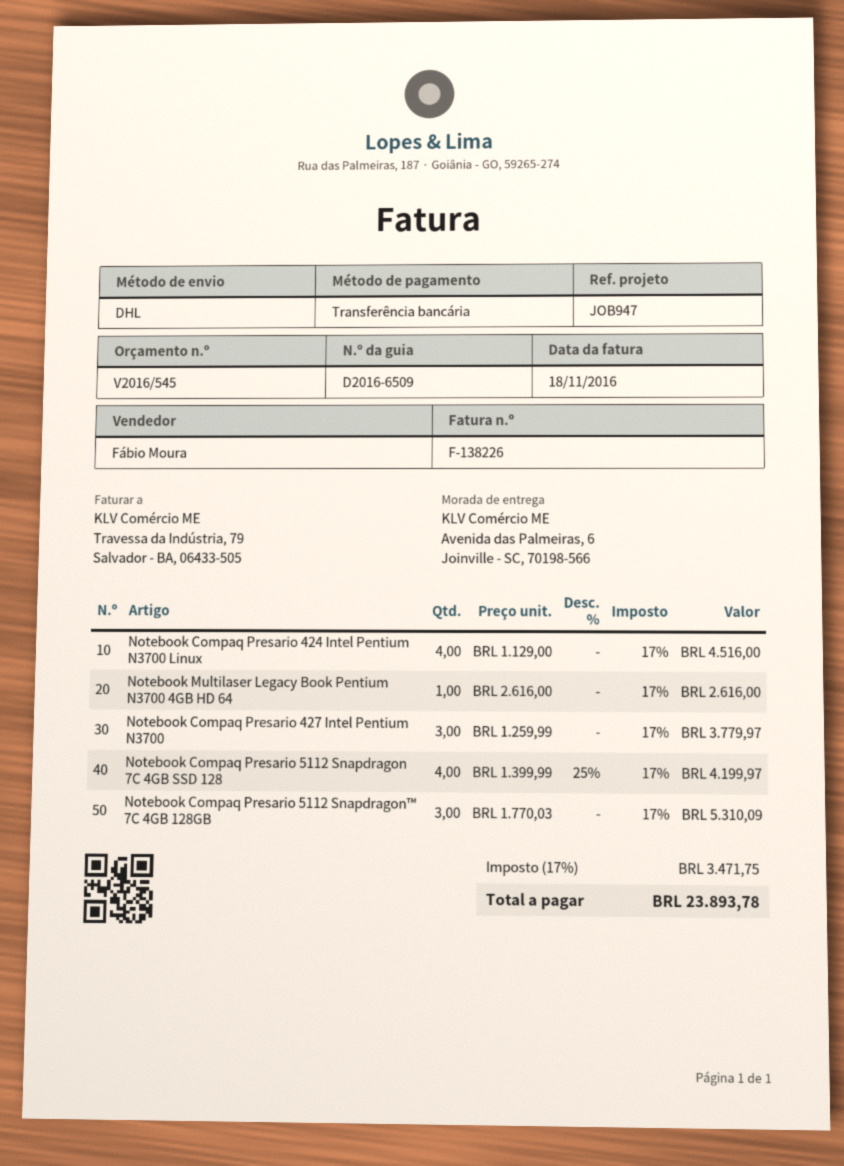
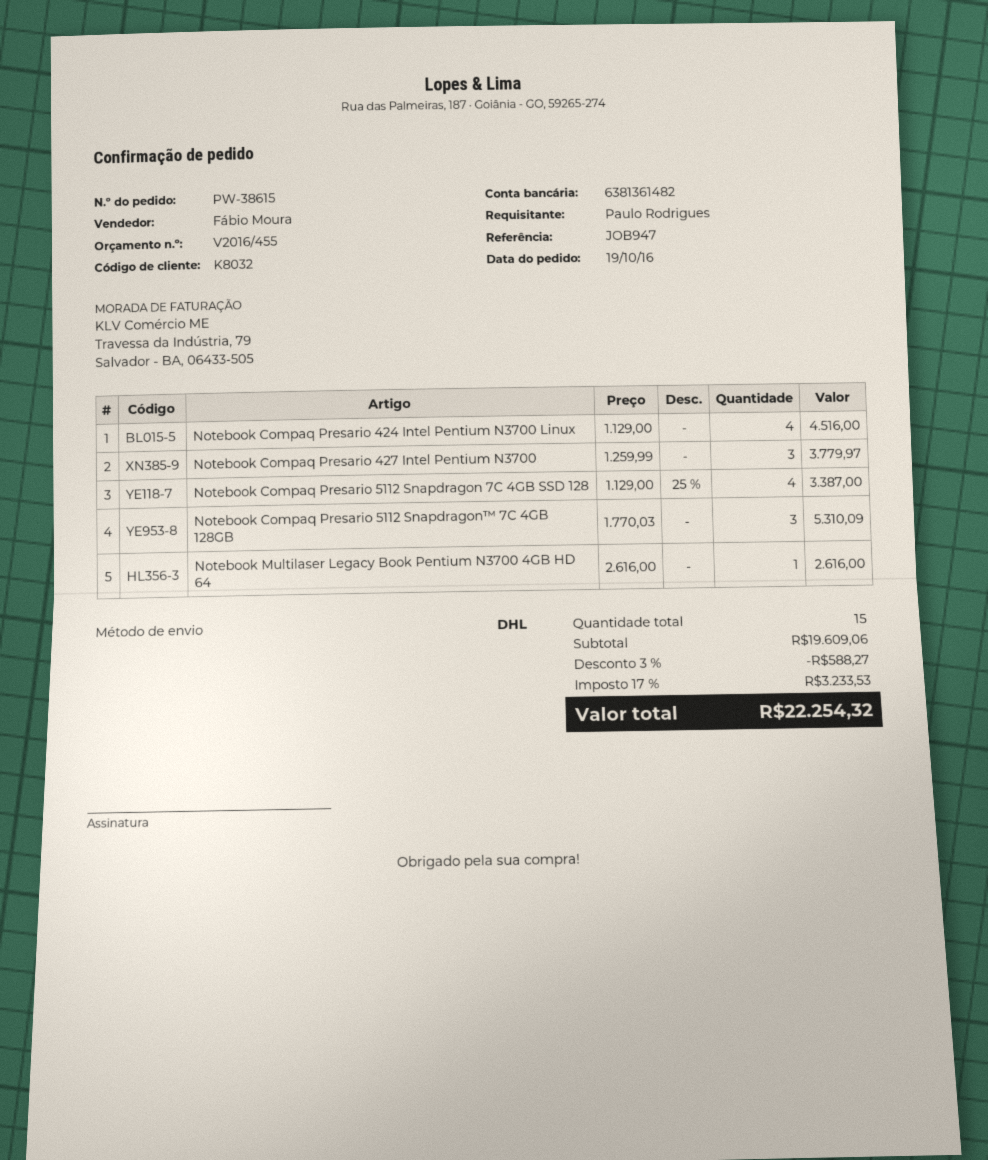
quote number: V2016/545 -> V2016/455
Notebook Compaq Presario 5112 Snapdragon 7C 4GB SSD 128: 4 x 1399.99 - 25% = 4199.97 -> 4 x 1129.00 - 25% = 3387.00
discount: none -> 3% = 588.27
tax: 17% = 3471.75 -> 17% = 3233.53
total: 23893.78 -> 22254.32

